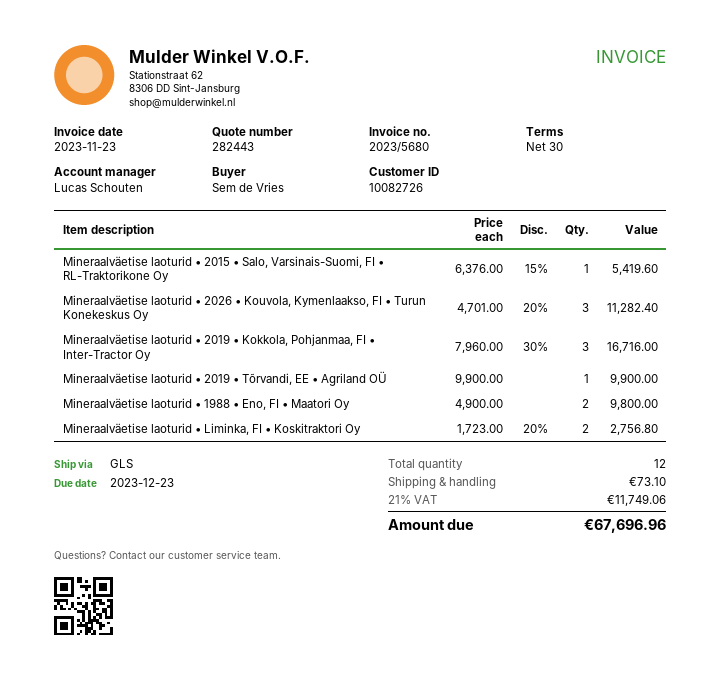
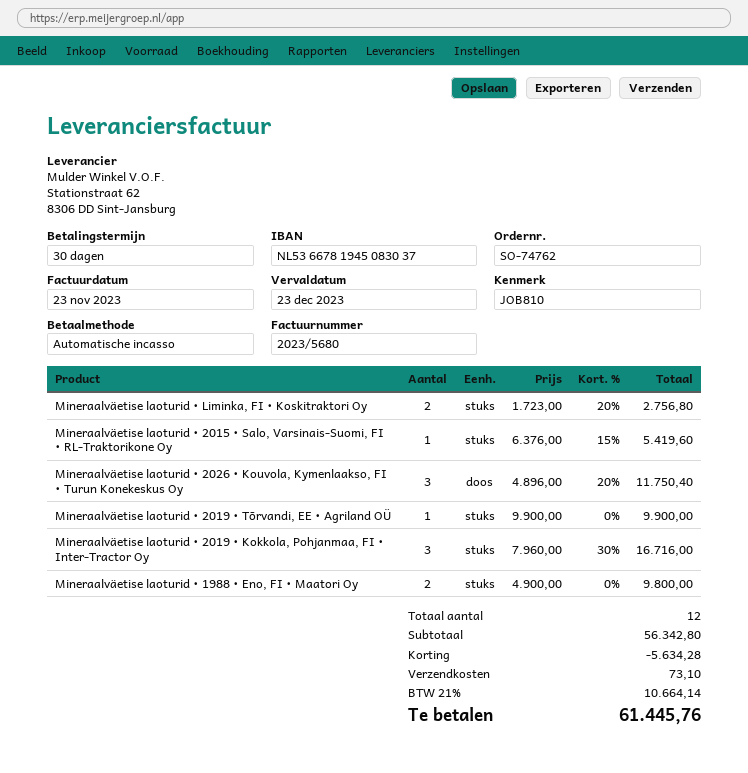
Mineraalväetise laoturid • 2026 • Kouvola, Kymenlaakso, FI • Turun Konekeskus Oy: 3 x 4701.00 - 20% = 11282.40 -> 3 x 4896.00 - 20% = 11750.40
discount: none -> 5634.28
tax: 21% = 11749.06 -> 21% = 10664.14
total: 67696.96 -> 61445.76

